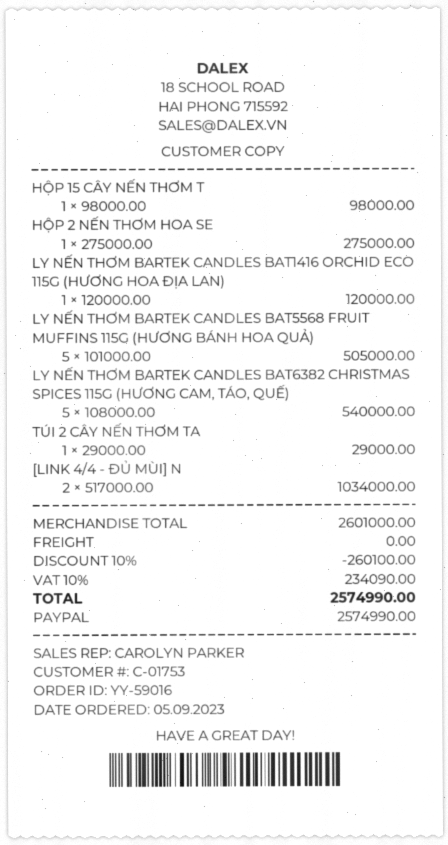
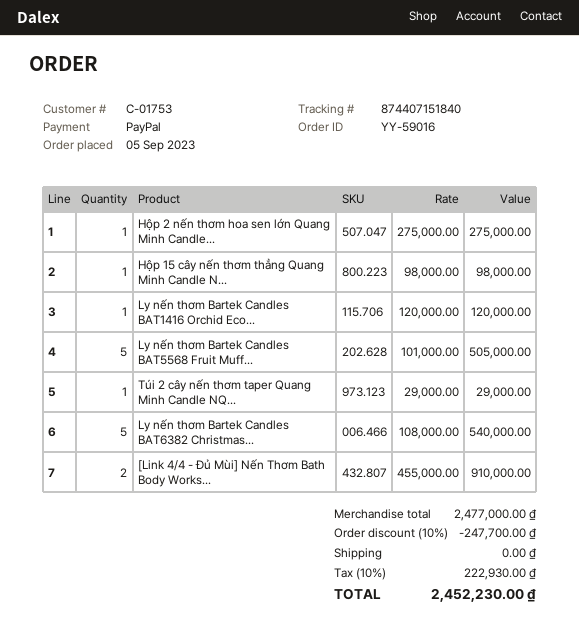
[LINK 4/4 - ĐỦ MÙI] N: 2 x 517000.00 = 1034000.00 -> 2 x 455000.00 = 910000.00
subtotal: 2601000.00 -> 2477000.00
discount: 10% = 260100.00 -> 10% = 247700.00
tax: 10% = 234090.00 -> 10% = 222930.00
total: 2574990.00 -> 2452230.00

